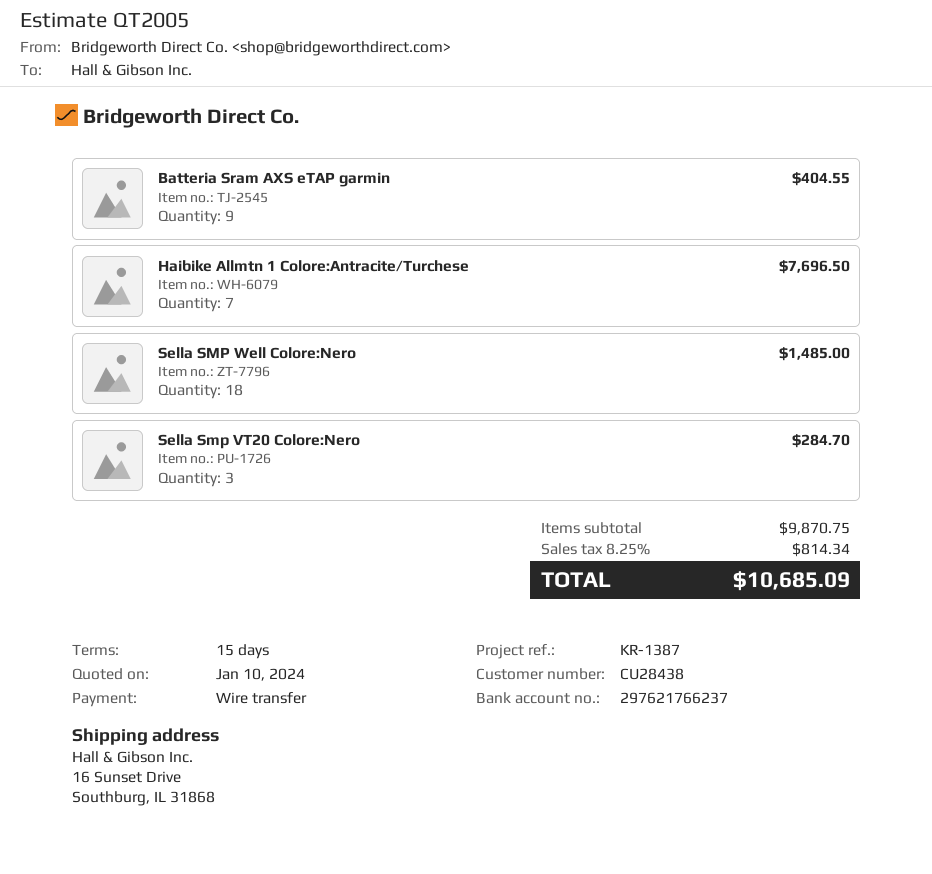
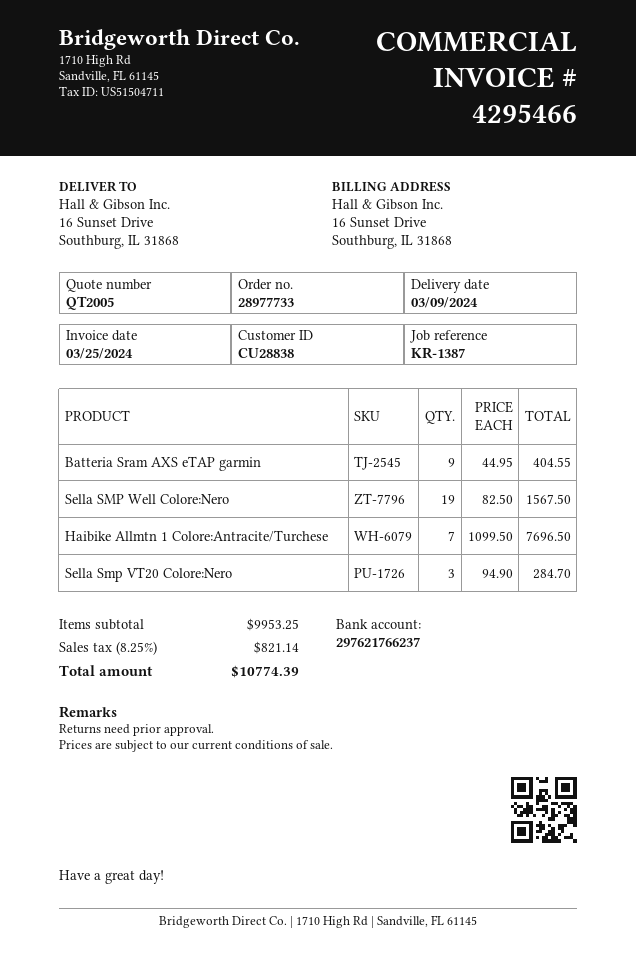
customer number: CU28438 -> CU28838
Sella SMP Well Colore:Nero: 18 for 1485.00 -> 19 for 1567.50
subtotal: 9870.75 -> 9953.25
tax: 8.25% = 814.34 -> 8.25% = 821.14
total: 10685.09 -> 10774.39

